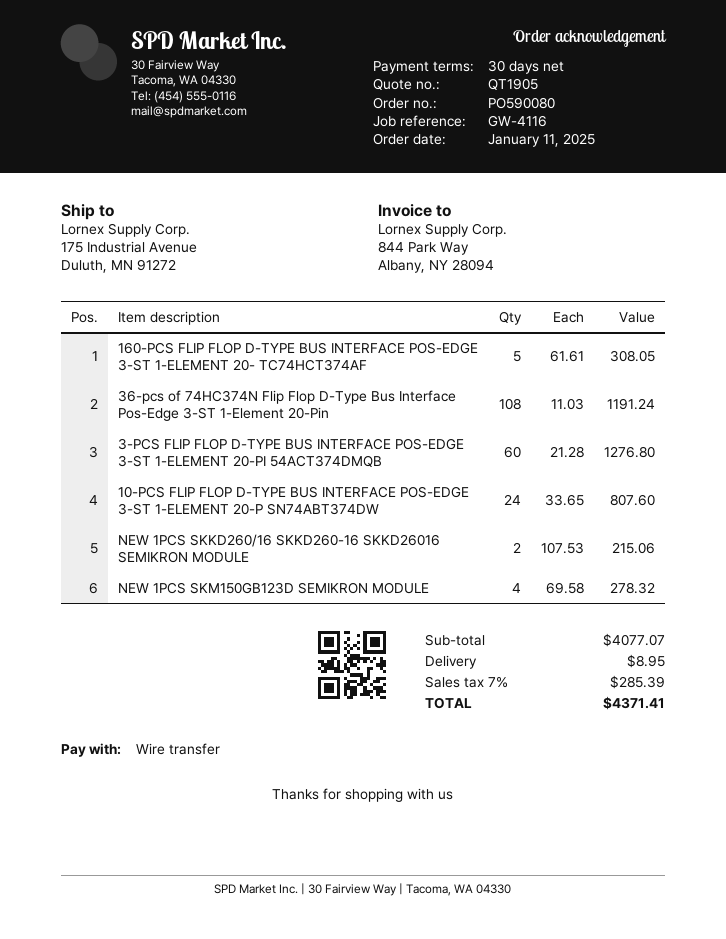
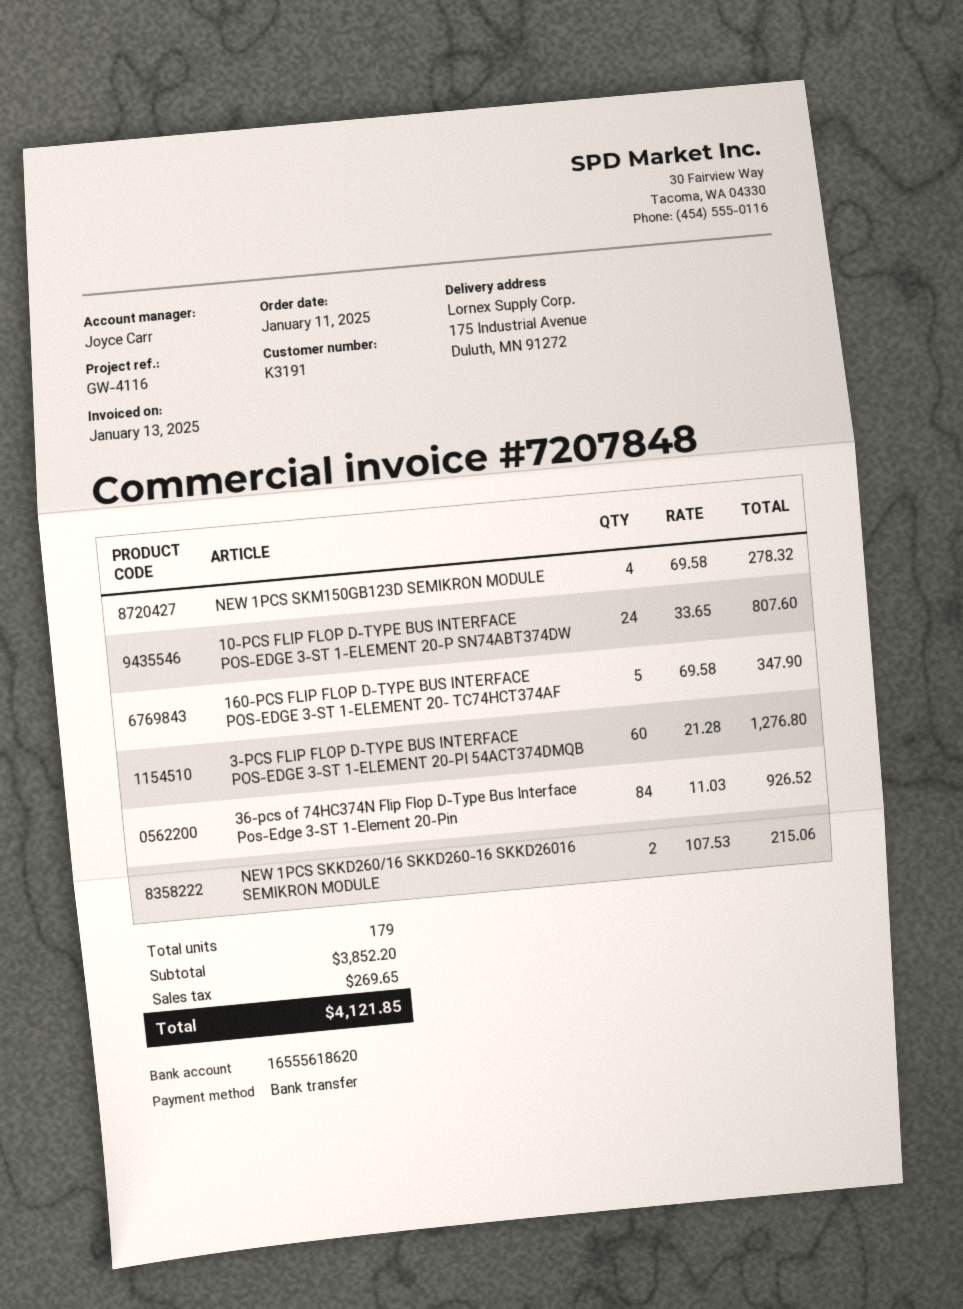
160-PCS FLIP FLOP D-TYPE BUS INTERFACE POS-EDGE 3-ST 1-ELEMENT 20- TC74HCT374AF: 5 x 61.61 = 308.05 -> 5 x 69.58 = 347.90
36-pcs of 74HC374N Flip Flop D-Type Bus Interface Pos-Edge 3-ST 1-Element 20-Pin: 108 x 11.03 = 1191.24 -> 84 x 11.03 = 926.52
subtotal: 4077.07 -> 3852.20
shipping: 8.95 -> none
tax: 285.39 -> 269.65
total: 4371.41 -> 4121.85

